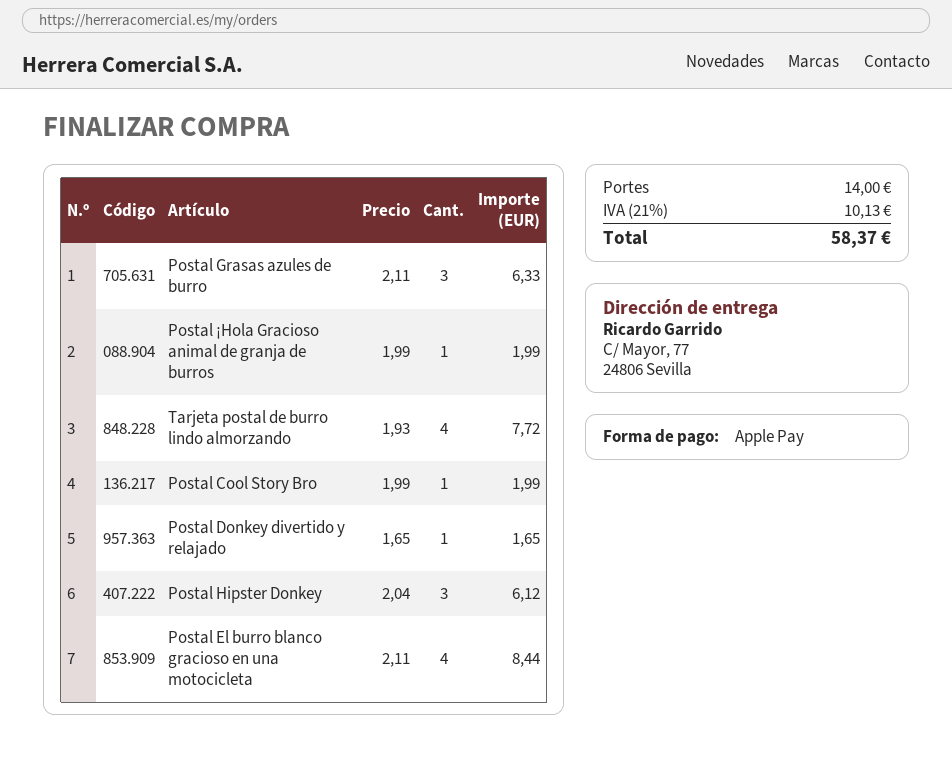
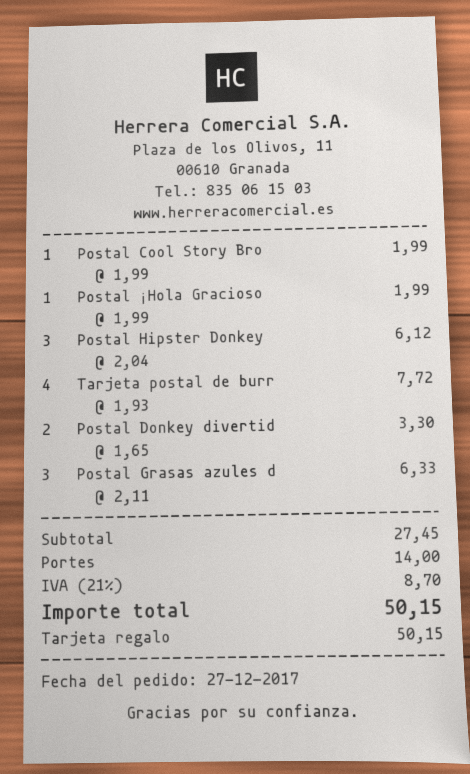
payment method: Apple Pay -> gift card
Postal Donkey divertido y relajado: 1 x 1.65 = 1.65 -> 2 x 1.65 = 3.30
Postal El burro blanco gracioso en una motocicleta: 4 x 2.11 = 8.44 -> none
tax: 21% = 10.13 -> 21% = 8.70
total: 58.37 -> 50.15

